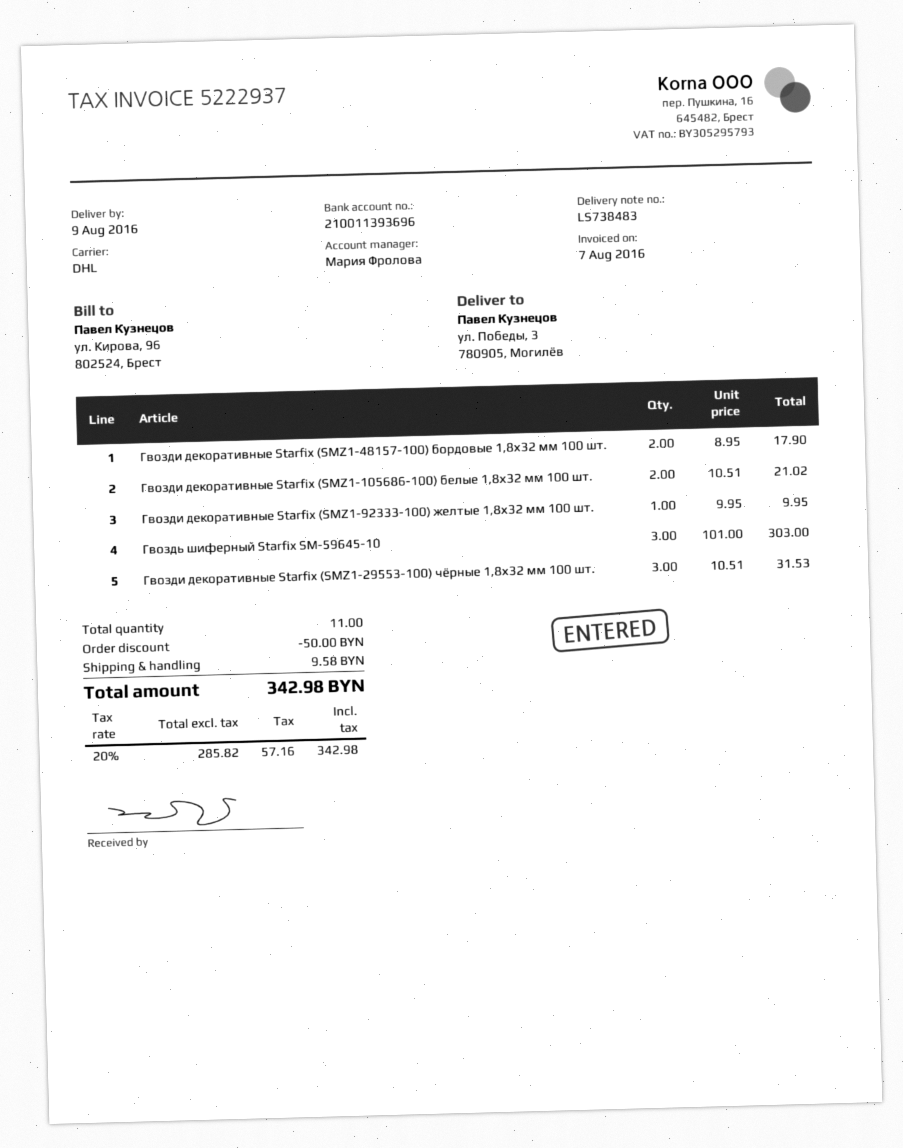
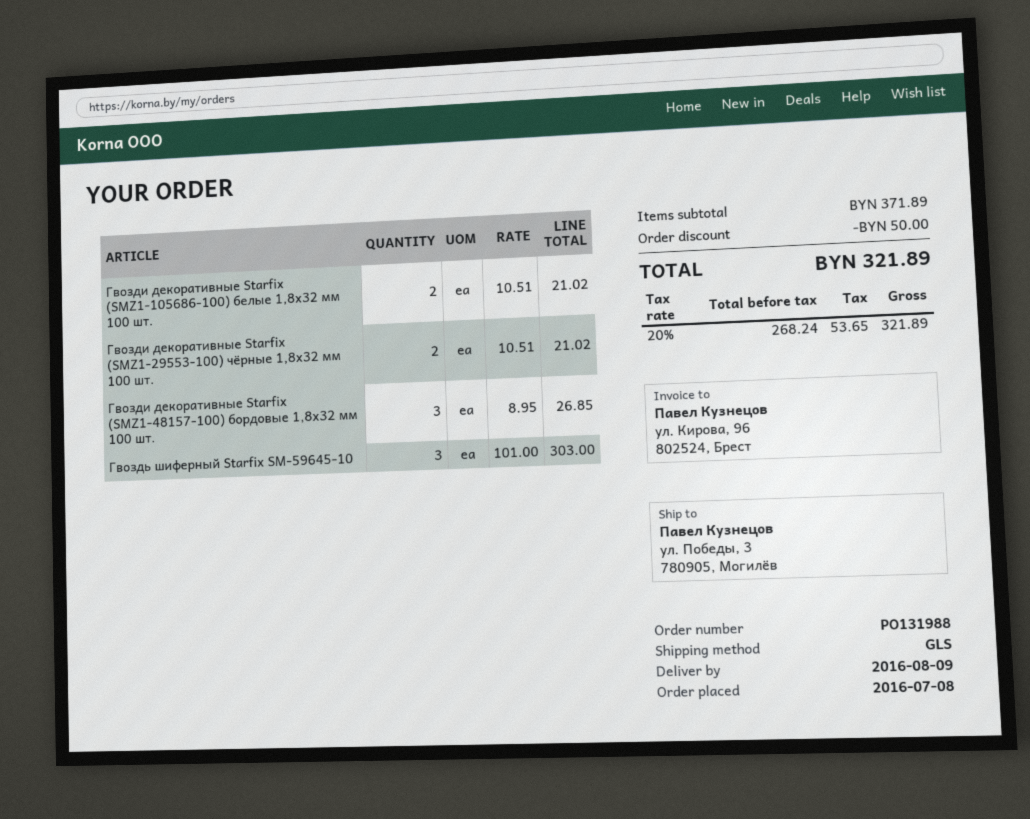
shipping method: DHL -> GLS
Гвозди декоративные Starfix (SMZ1-48157-100) бордовые 1,8х32 мм 100 шт.: 2 x 8.95 = 17.90 -> 3 x 8.95 = 26.85
Гвозди декоративные Starfix (SMZ1-92333-100) желтые 1,8х32 мм 100 шт.: 1 x 9.95 = 9.95 -> none
Гвозди декоративные Starfix (SMZ1-29553-100) чёрные 1,8х32 мм 100 шт.: 3 x 10.51 = 31.53 -> 2 x 10.51 = 21.02
shipping: 9.58 -> none
net: 285.82 -> 268.24
tax: 20% = 57.16 -> 20% = 53.65
total: 342.98 -> 321.89

